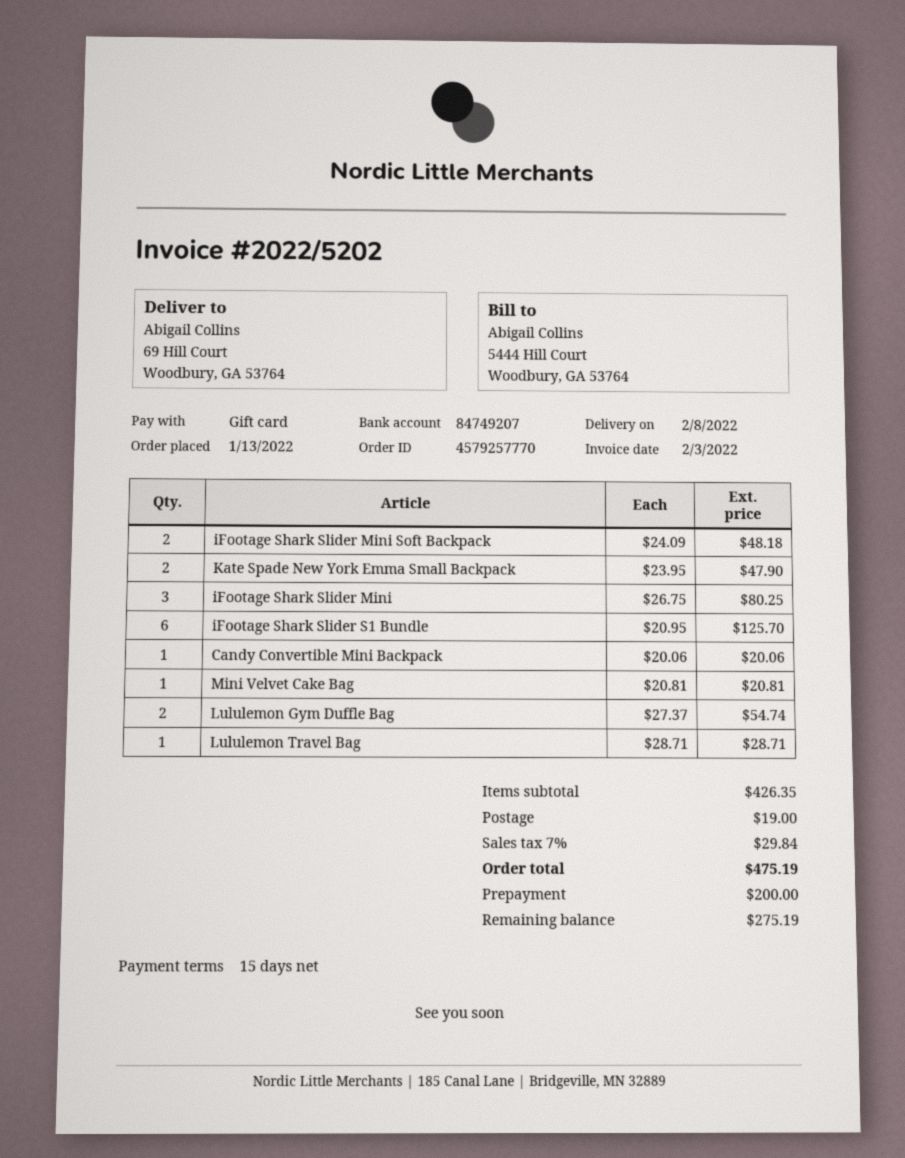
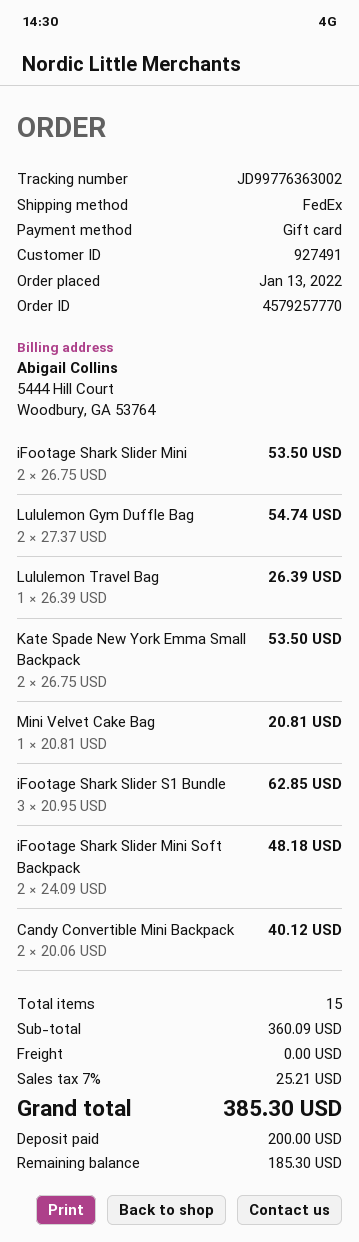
Kate Spade New York Emma Small Backpack: 2 x 23.95 = 47.90 -> 2 x 26.75 = 53.50
iFootage Shark Slider Mini: 3 x 26.75 = 80.25 -> 2 x 26.75 = 53.50
iFootage Shark Slider S1 Bundle: 6 x 20.95 = 125.70 -> 3 x 20.95 = 62.85
Candy Convertible Mini Backpack: 1 x 20.06 = 20.06 -> 2 x 20.06 = 40.12
Lululemon Travel Bag: 1 x 28.71 = 28.71 -> 1 x 26.39 = 26.39
subtotal: 426.35 -> 360.09
shipping: 19.00 -> 0.00
tax: 7% = 29.84 -> 7% = 25.21
total: 475.19 -> 385.30
balance: 275.19 -> 185.30

